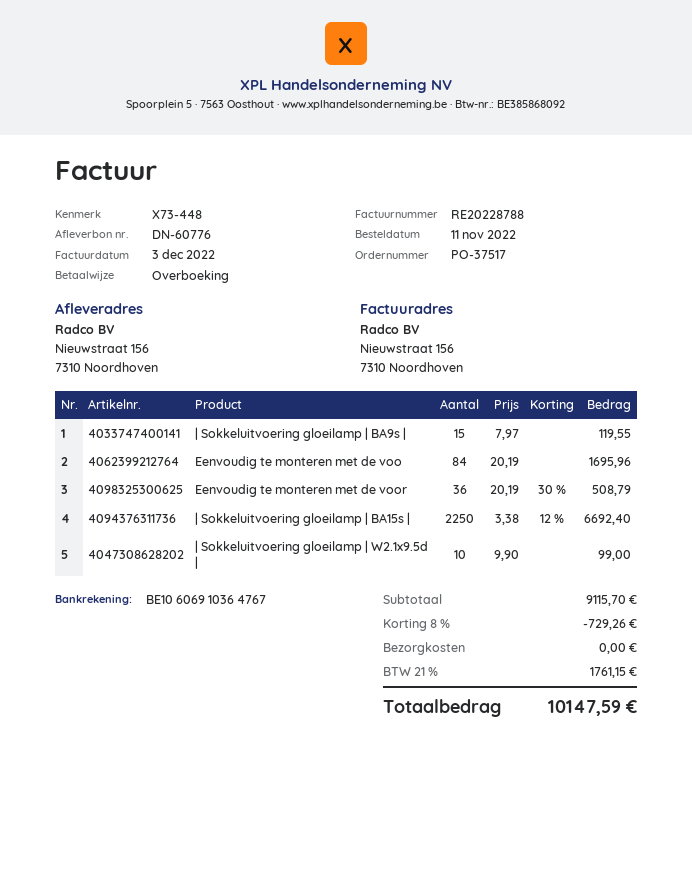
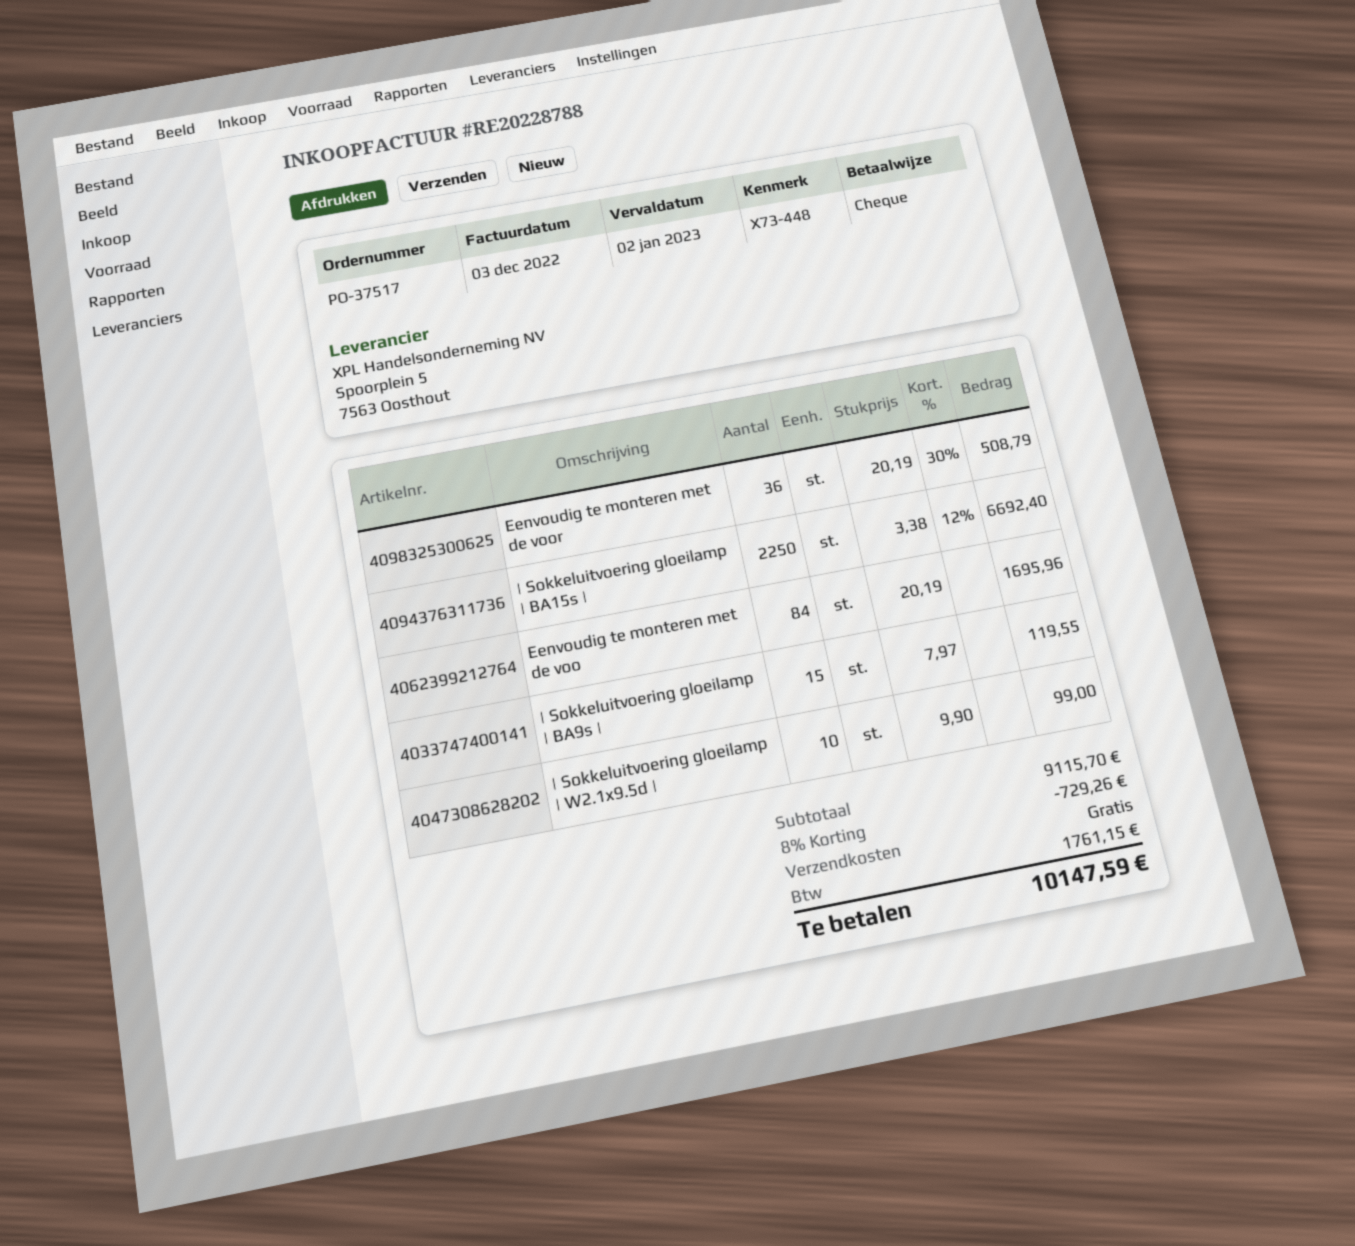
payment method: bank transfer -> cheque

